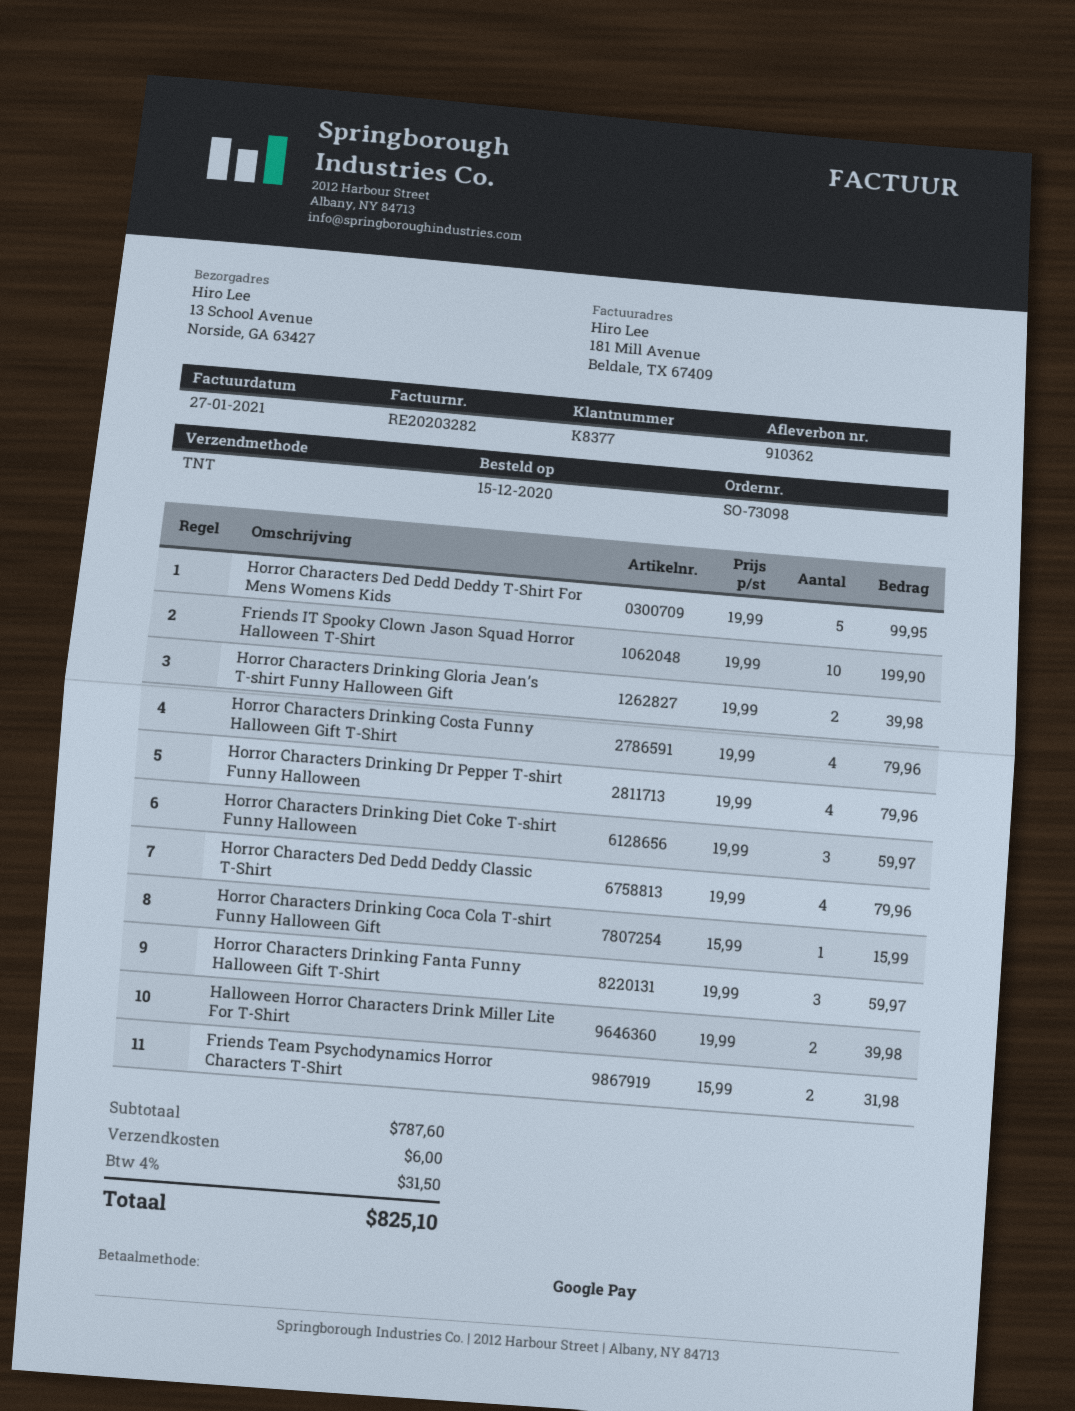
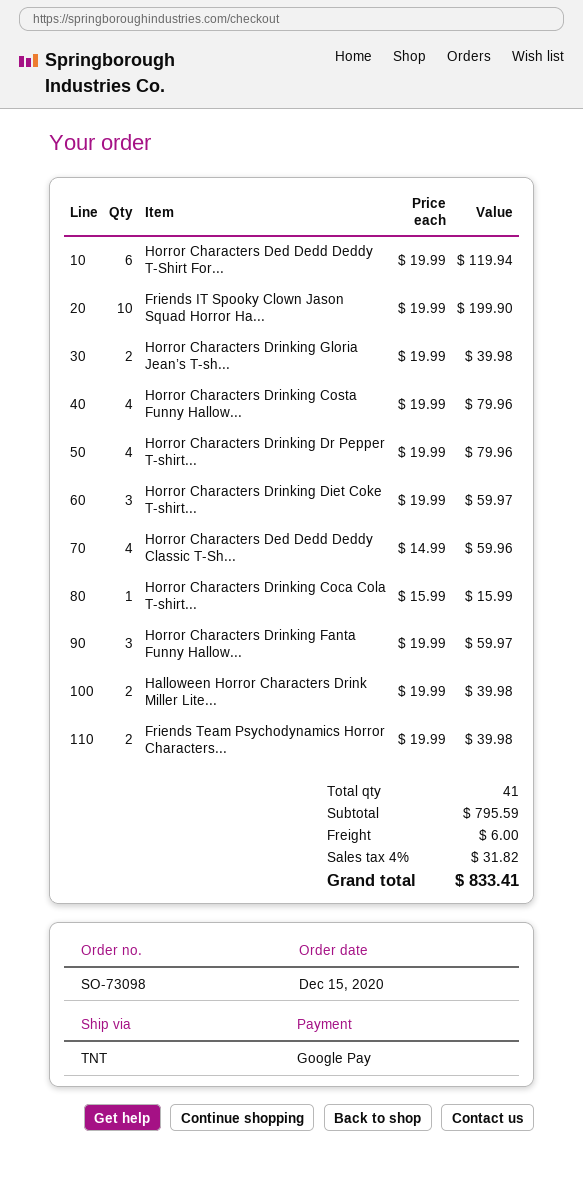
Horror Characters Ded Dedd Deddy T-Shirt For Mens Womens Kids: 5 x 19.99 = 99.95 -> 6 x 19.99 = 119.94
Horror Characters Ded Dedd Deddy Classic T-Shirt: 4 x 19.99 = 79.96 -> 4 x 14.99 = 59.96
Friends Team Psychodynamics Horror Characters T-Shirt: 2 x 15.99 = 31.98 -> 2 x 19.99 = 39.98
subtotal: 787.60 -> 795.59
tax: 4% = 31.50 -> 4% = 31.82
total: 825.10 -> 833.41

